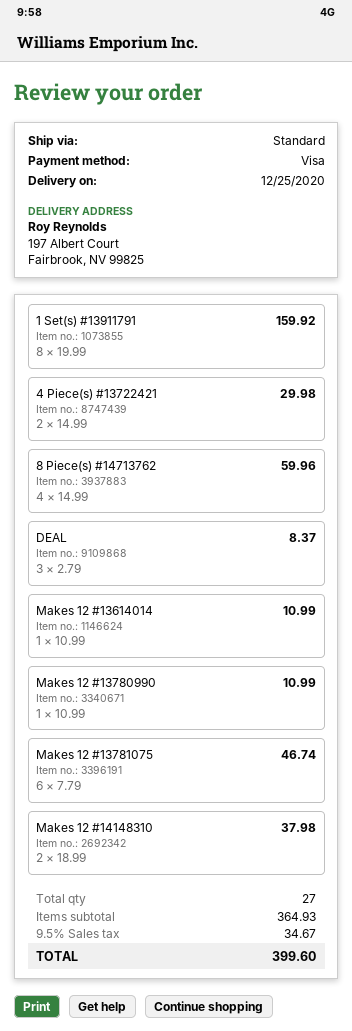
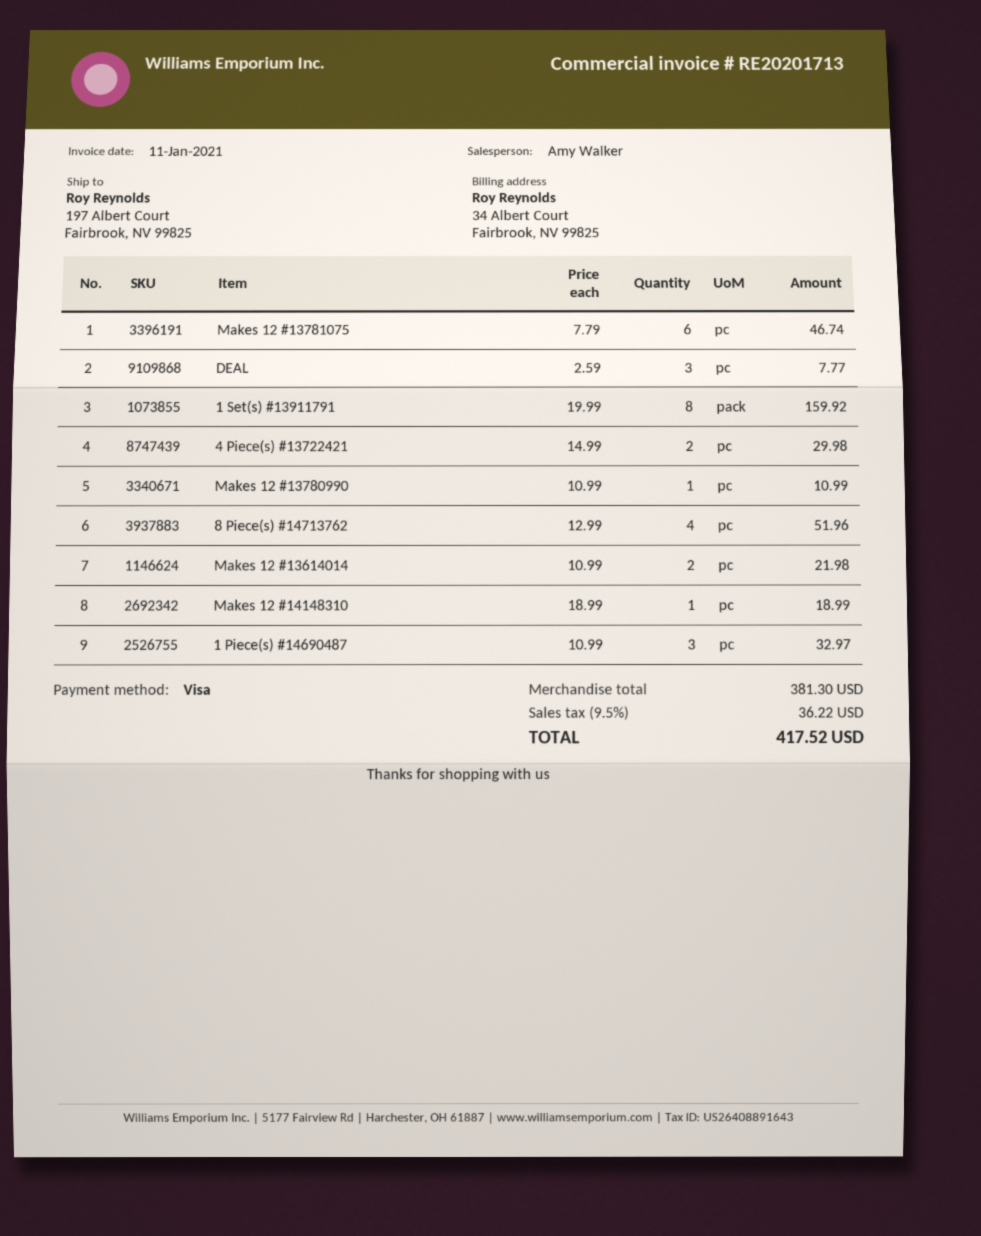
8 Piece(s) #14713762: 4 x 14.99 = 59.96 -> 4 x 12.99 = 51.96
DEAL: 3 x 2.79 = 8.37 -> 3 x 2.59 = 7.77
Makes 12 #13614014: 1 x 10.99 = 10.99 -> 2 x 10.99 = 21.98
Makes 12 #14148310: 2 x 18.99 = 37.98 -> 1 x 18.99 = 18.99
1 Piece(s) #14690487: none -> 3 x 10.99 = 32.97
subtotal: 364.93 -> 381.30
tax: 9.5% = 34.67 -> 9.5% = 36.22
total: 399.60 -> 417.52

